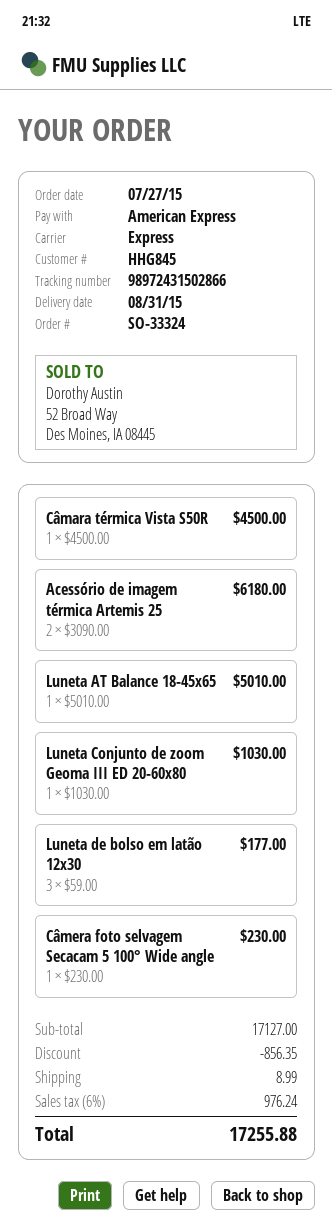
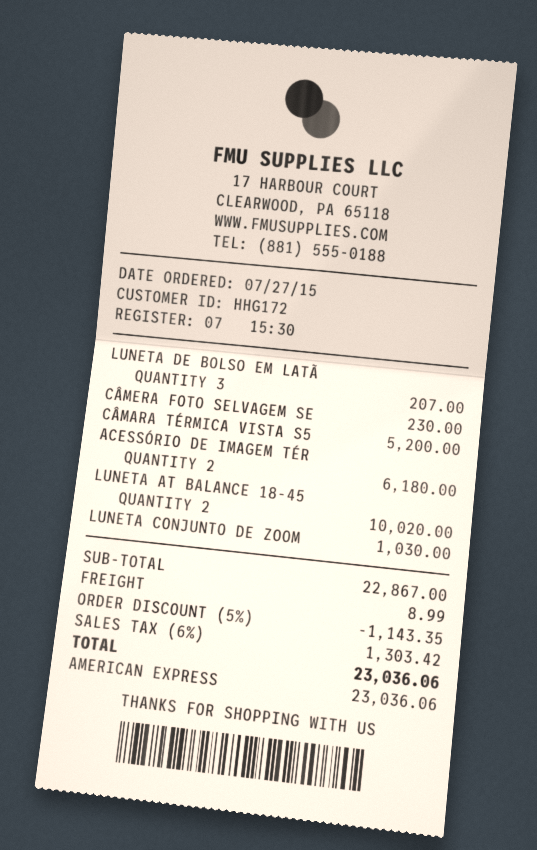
customer number: HHG845 -> HHG172
Câmara térmica Vista S50R: 1 for 4500.00 -> 1 for 5200.00
Luneta AT Balance 18-45x65: 1 for 5010.00 -> 2 for 10020.00
Luneta de bolso em latão 12x30: 3 for 177.00 -> 3 for 207.00
subtotal: 17127.00 -> 22867.00
discount: 856.35 -> 1143.35
tax: 6% = 976.24 -> 6% = 1303.42
total: 17255.88 -> 23036.06

